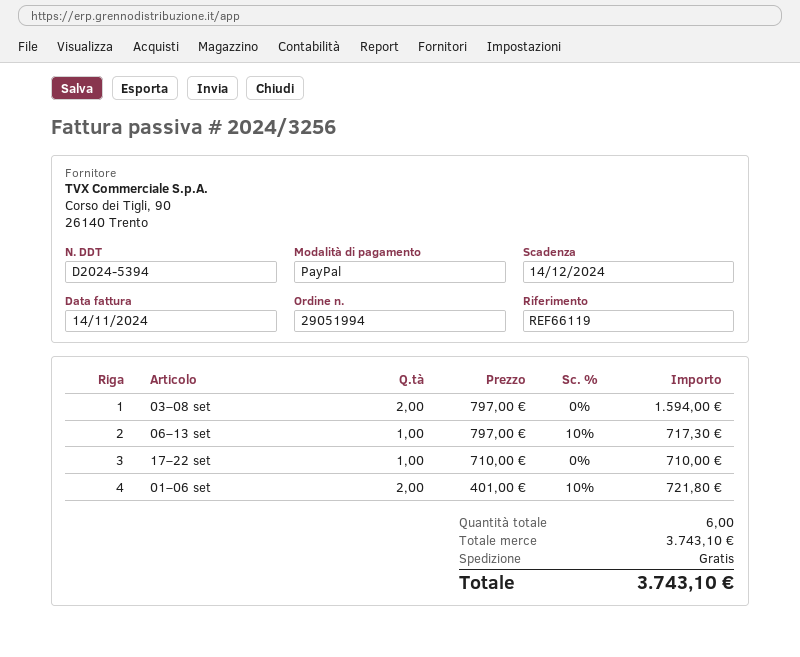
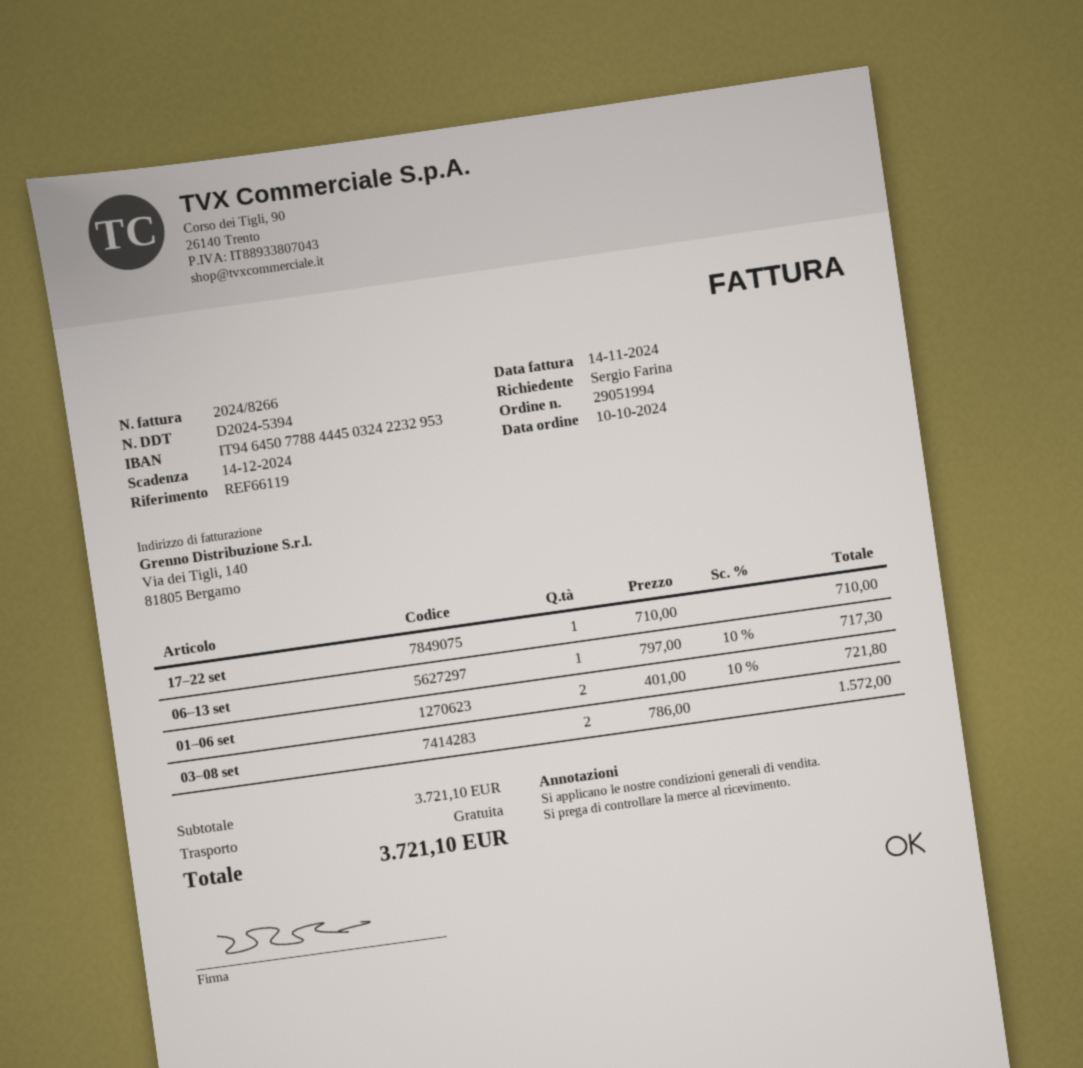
invoice number: 2024/3256 -> 2024/8266
03–08 set: 2 x 797.00 = 1594.00 -> 2 x 786.00 = 1572.00
subtotal: 3743.10 -> 3721.10
total: 3743.10 -> 3721.10

